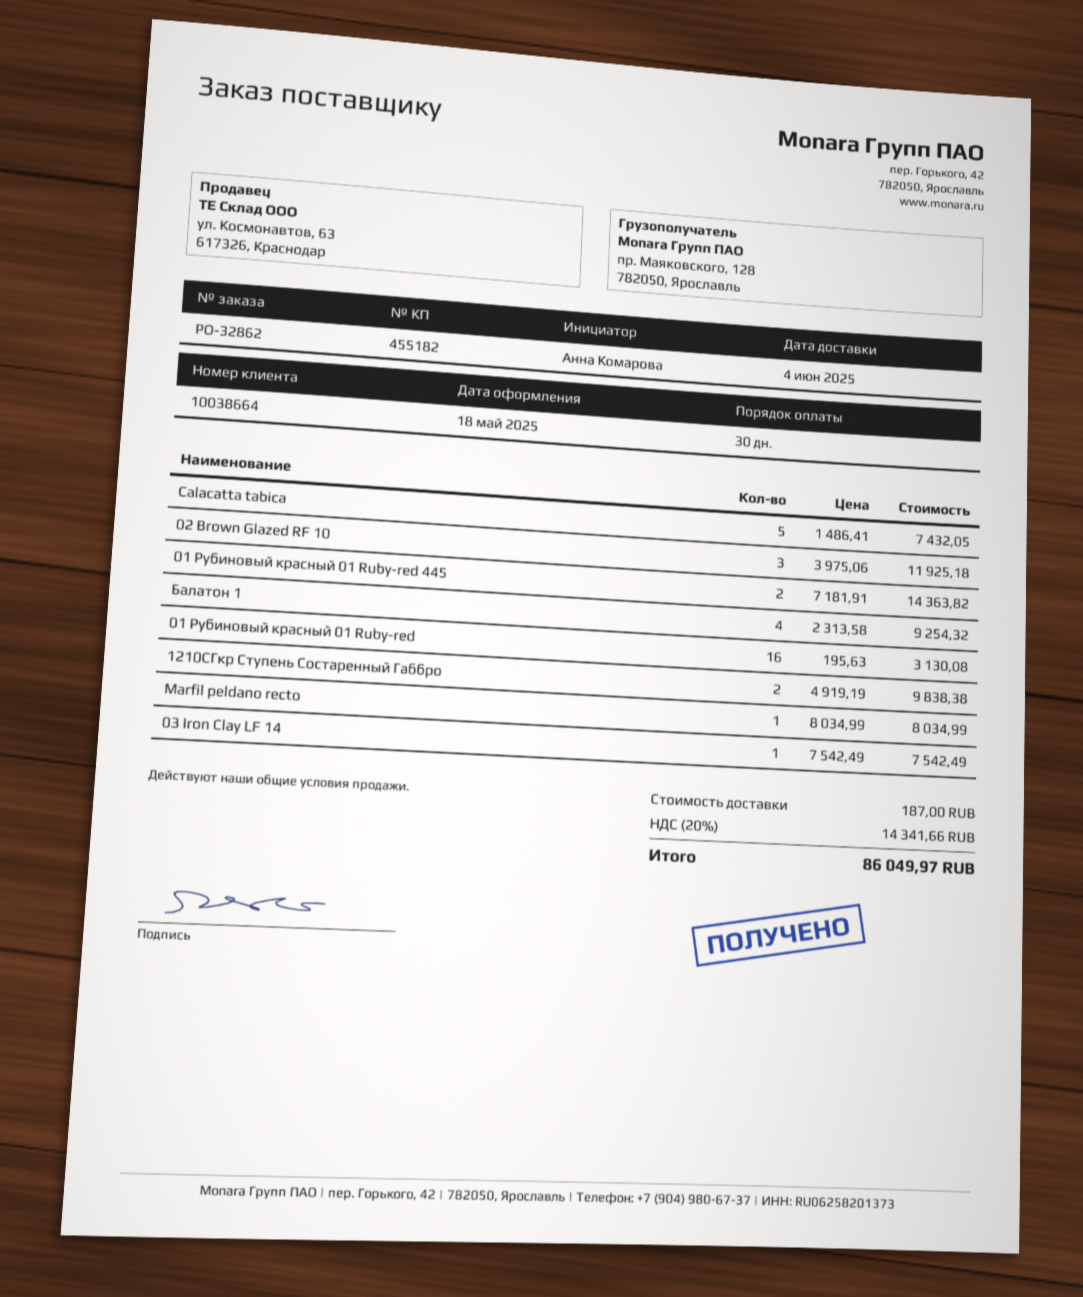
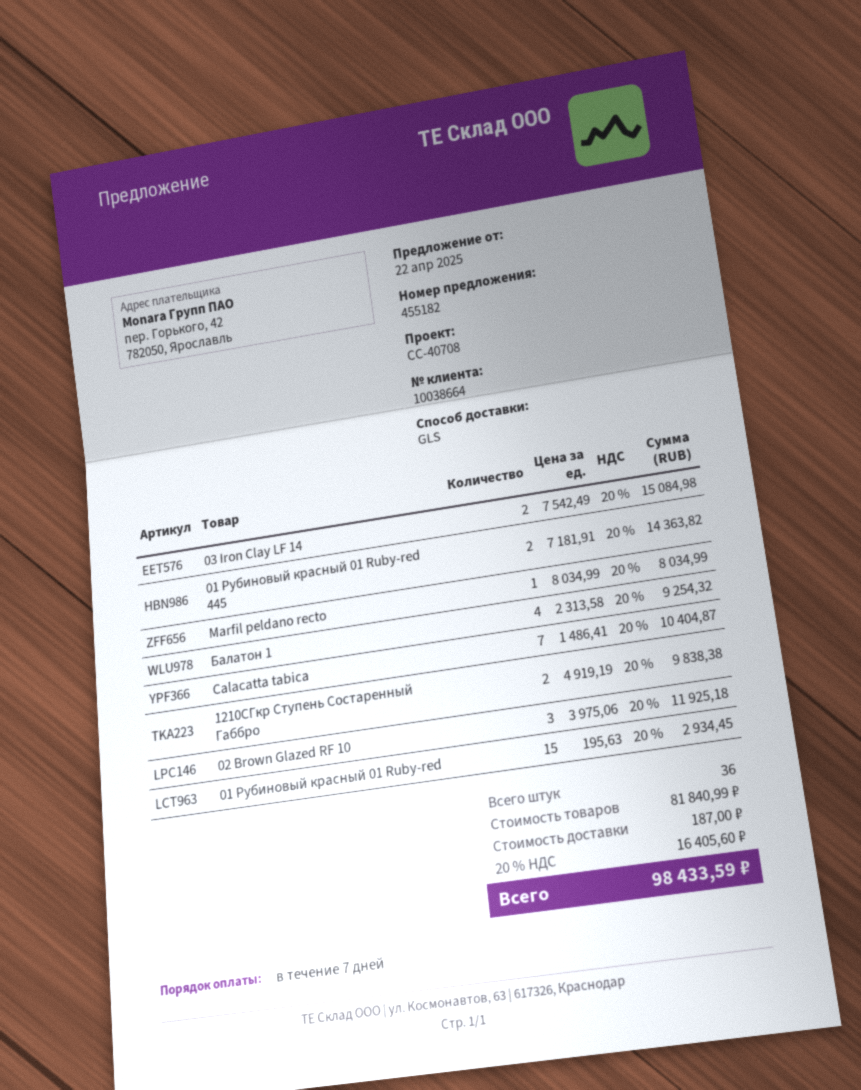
payment terms: 30 days -> 7 days
Calacatta tabica: 5 x 1486.41 = 7432.05 -> 7 x 1486.41 = 10404.87
01 Рубиновый красный 01 Ruby-red: 16 x 195.63 = 3130.08 -> 15 x 195.63 = 2934.45
03 Iron Clay LF 14: 1 x 7542.49 = 7542.49 -> 2 x 7542.49 = 15084.98
tax: 20% = 14341.66 -> 20% = 16405.60
total: 86049.97 -> 98433.59

